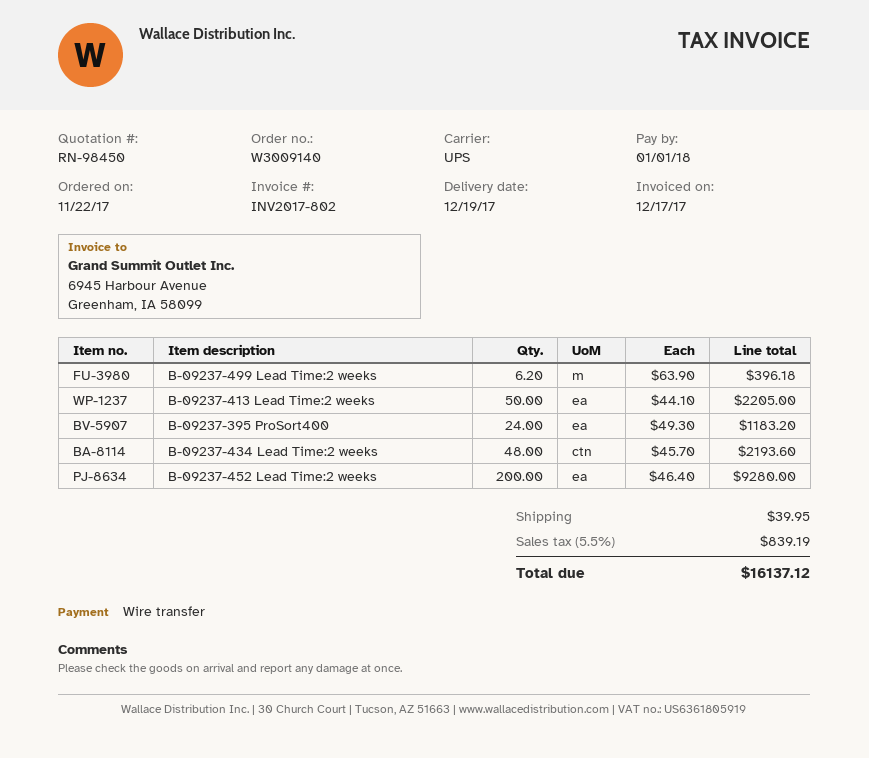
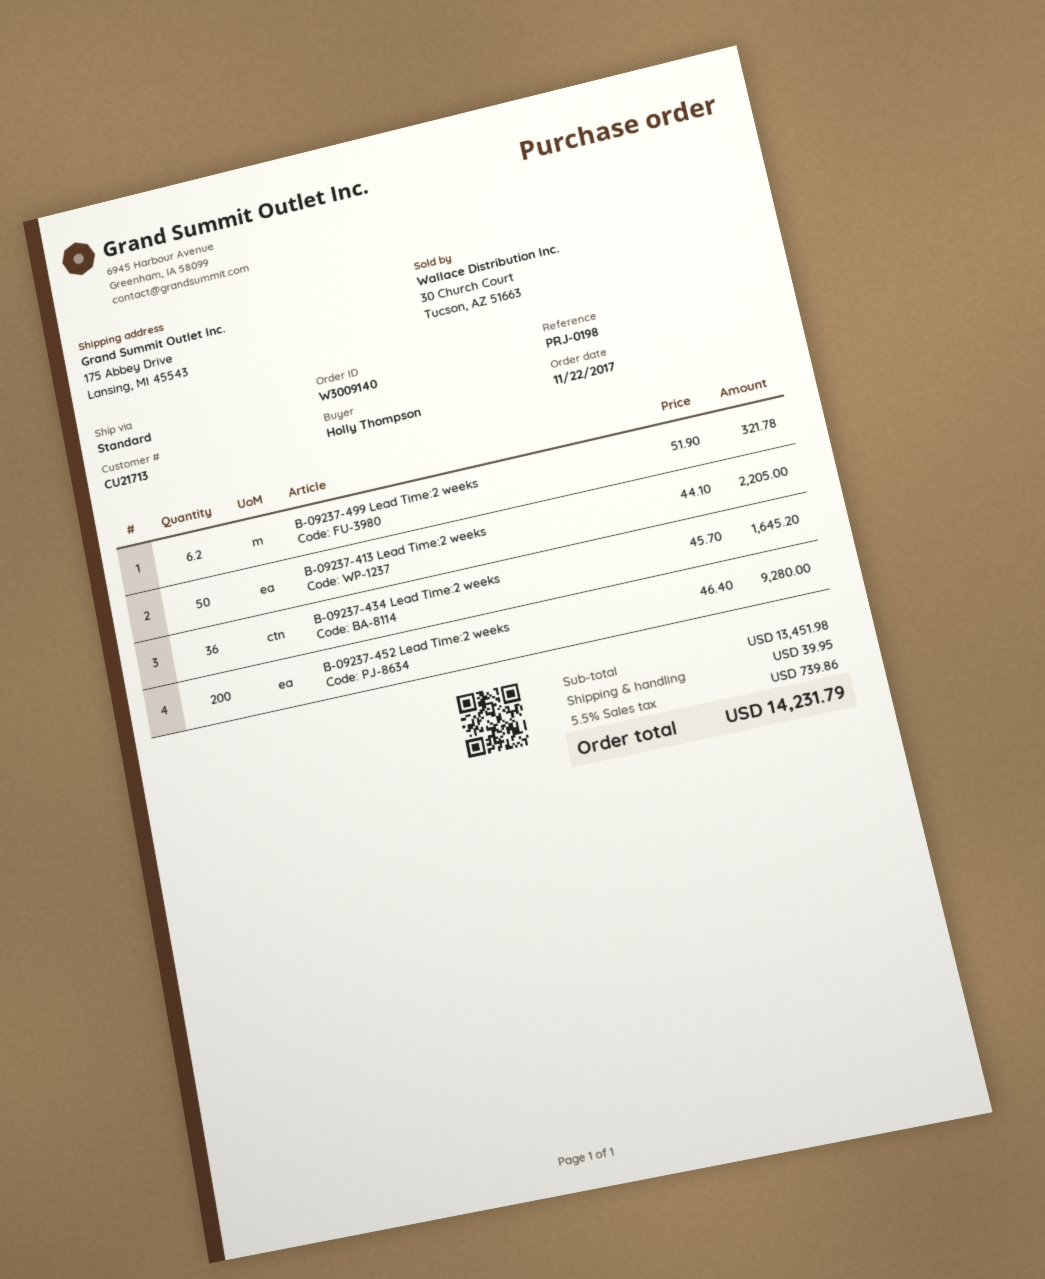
shipping method: UPS -> standard
B-09237-499 Lead Time:2 weeks: 6.2 x 63.90 = 396.18 -> 6.2 x 51.90 = 321.78
B-09237-395 ProSort400: 24 x 49.30 = 1183.20 -> none
B-09237-434 Lead Time:2 weeks: 48 x 45.70 = 2193.60 -> 36 x 45.70 = 1645.20
tax: 5.5% = 839.19 -> 5.5% = 739.86
total: 16137.12 -> 14231.79

